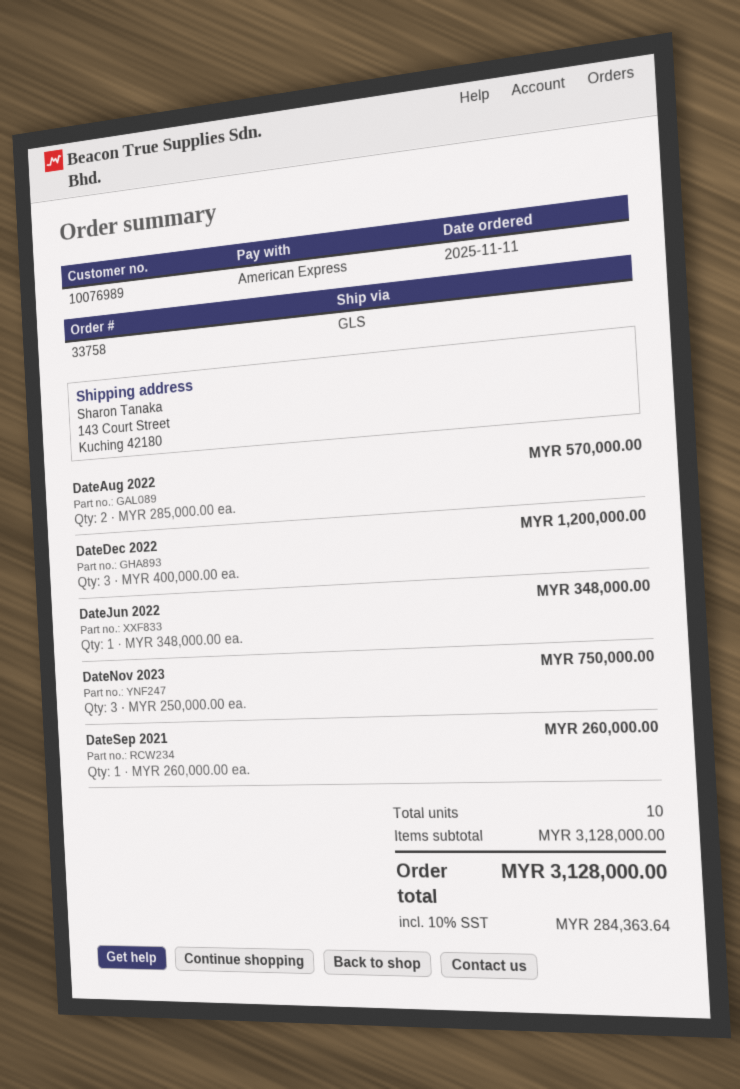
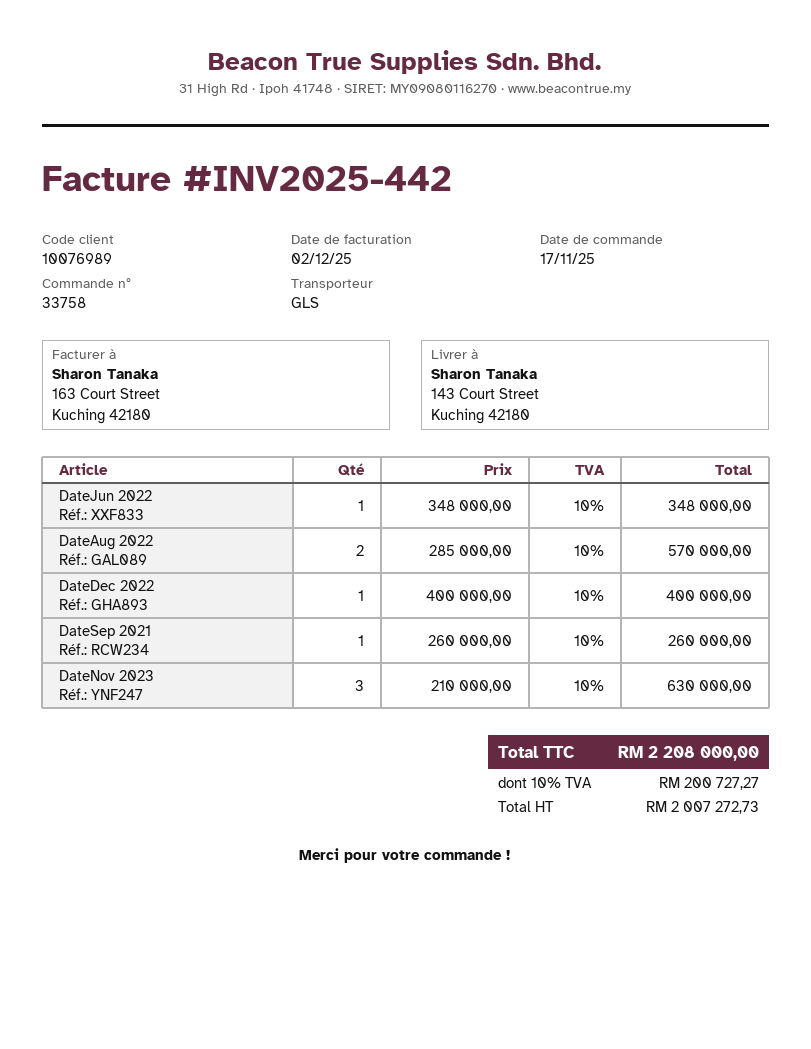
order date: 2025-11-11 -> 2025-11-17
DateDec 2022: 3 x 400000.00 = 1200000.00 -> 1 x 400000.00 = 400000.00
DateNov 2023: 3 x 250000.00 = 750000.00 -> 3 x 210000.00 = 630000.00
tax: 10% = 284363.64 -> 10% = 200727.27
total: 3128000.00 -> 2208000.00

